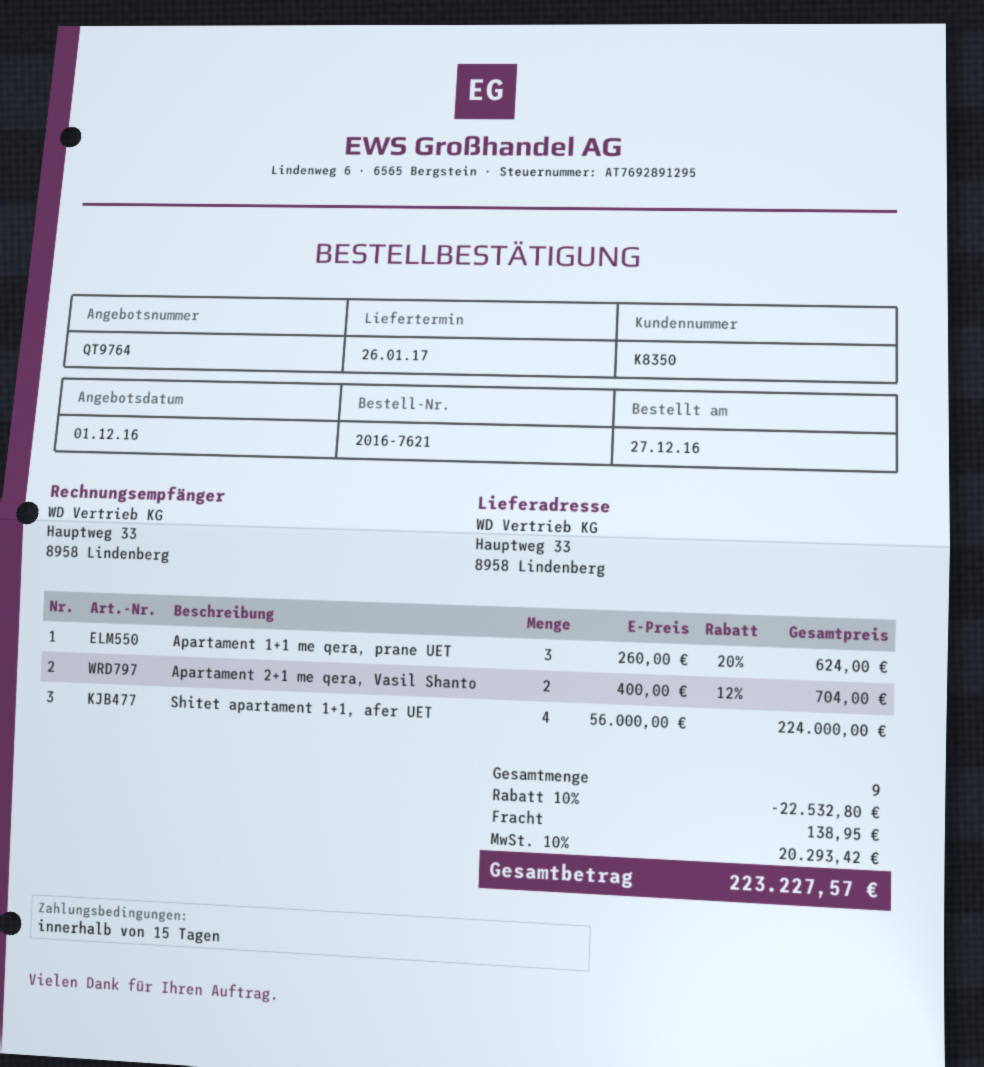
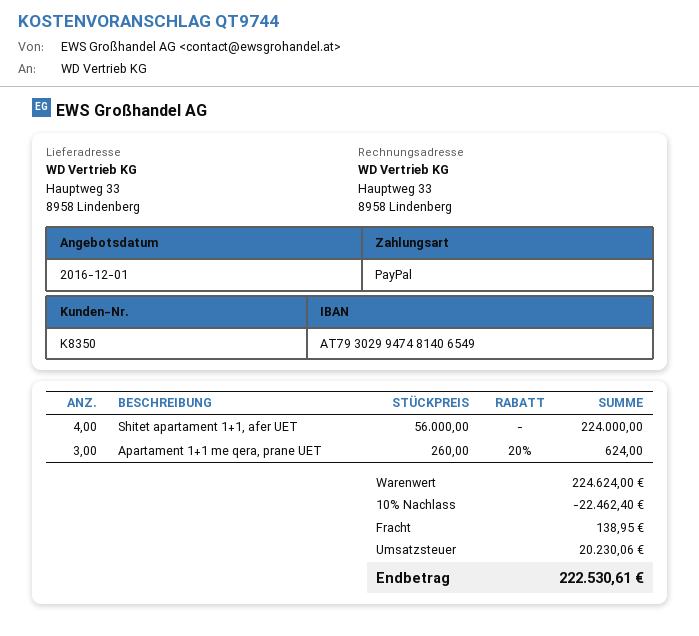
quote number: QT9764 -> QT9744
Apartament 2+1 me qera, Vasil Shanto: 2 x 400.00 - 12% = 704.00 -> none
discount: 10% = 22532.80 -> 10% = 22462.40
tax: 20293.42 -> 20230.06
total: 223227.57 -> 222530.61

